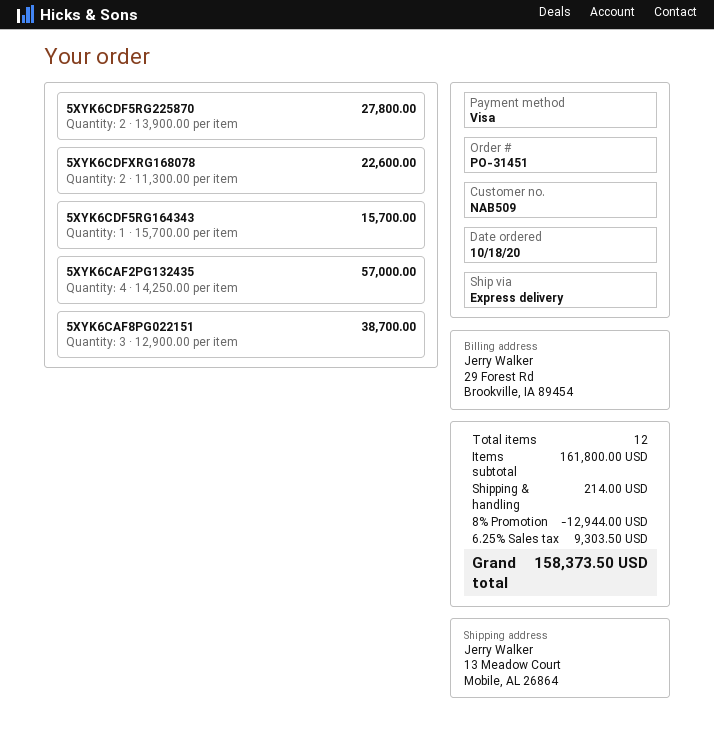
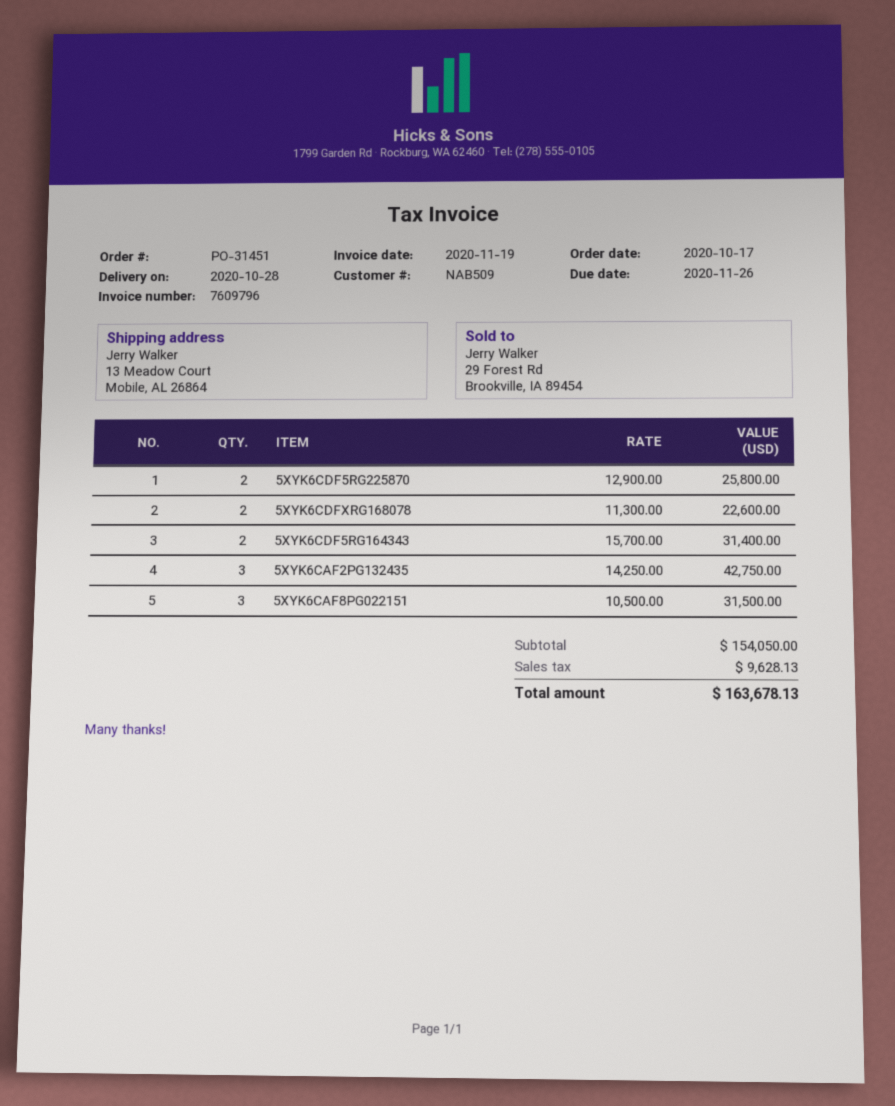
order date: 2020-10-18 -> 2020-10-17
5XYK6CDF5RG225870: 2 x 13900.00 = 27800.00 -> 2 x 12900.00 = 25800.00
5XYK6CDF5RG164343: 1 x 15700.00 = 15700.00 -> 2 x 15700.00 = 31400.00
5XYK6CAF2PG132435: 4 x 14250.00 = 57000.00 -> 3 x 14250.00 = 42750.00
5XYK6CAF8PG022151: 3 x 12900.00 = 38700.00 -> 3 x 10500.00 = 31500.00
subtotal: 161800.00 -> 154050.00
discount: 8% = 12944.00 -> none
shipping: 214.00 -> none
tax: 9303.50 -> 9628.13
total: 158373.50 -> 163678.13

